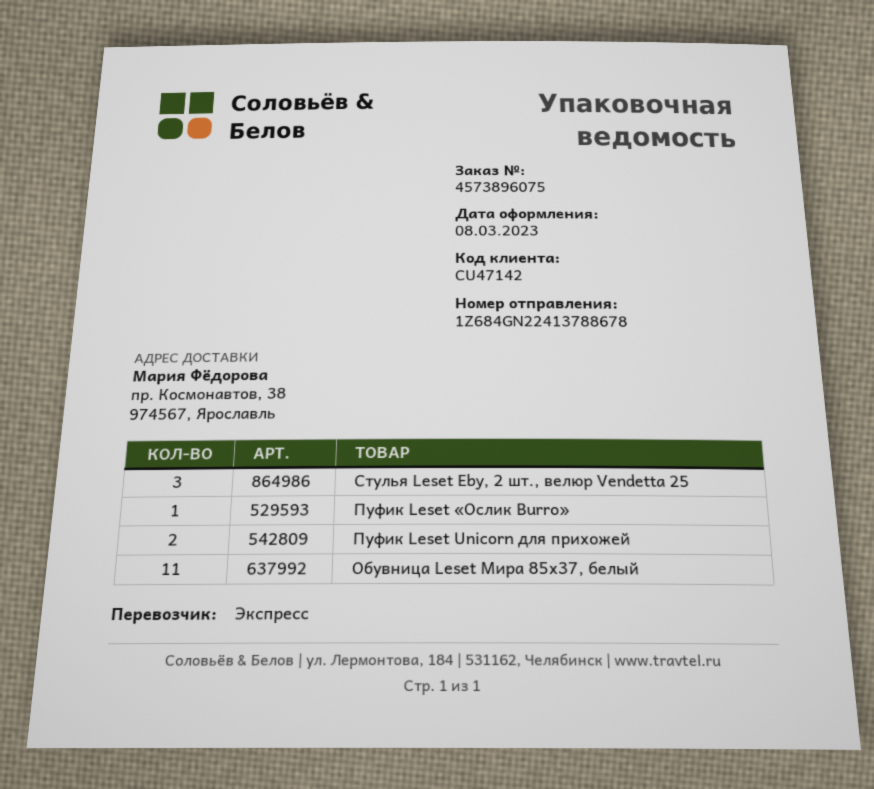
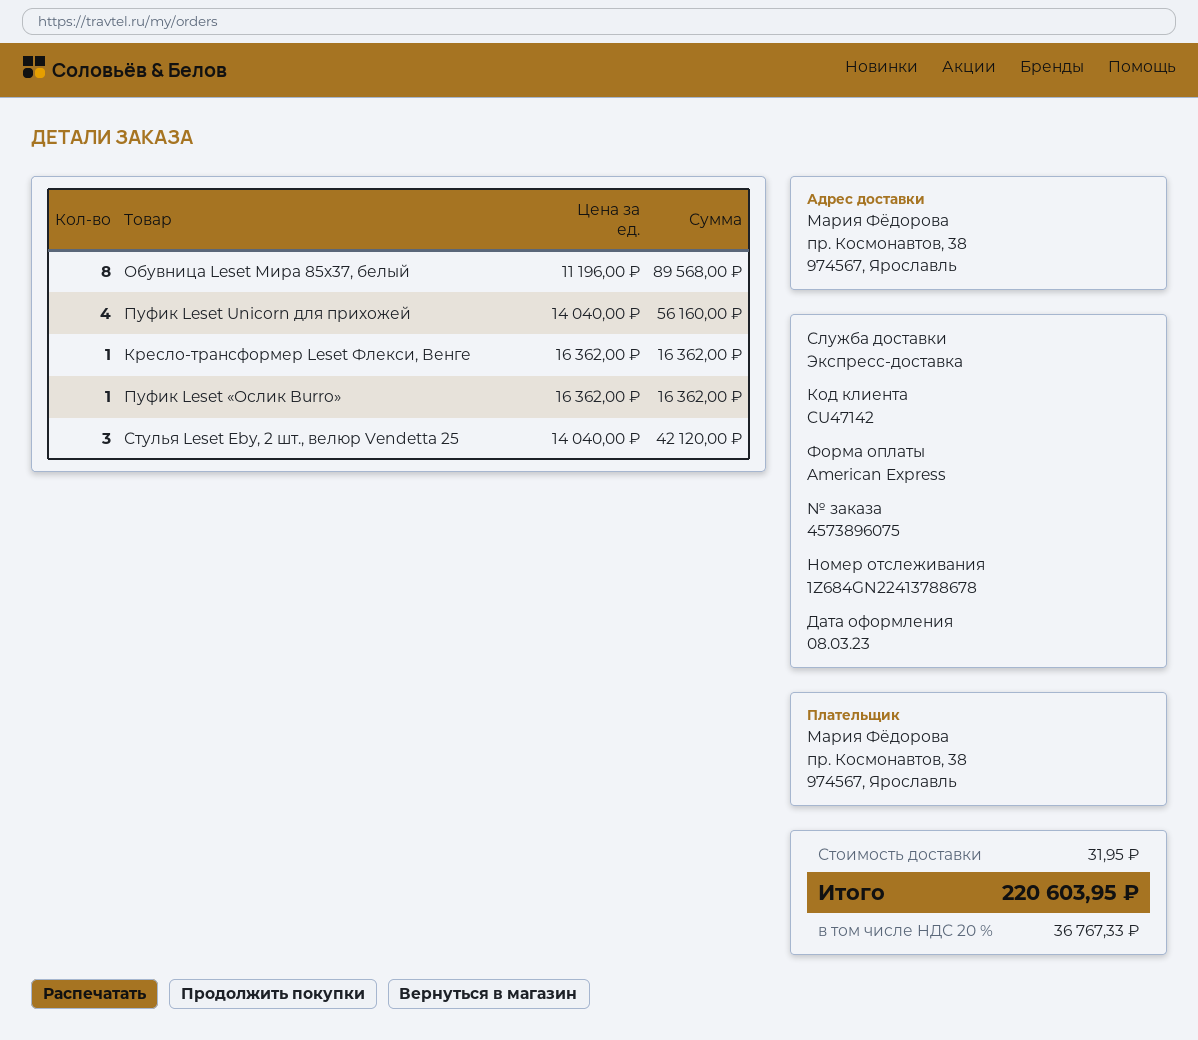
Пуфик Leset Unicorn для прихожей: 2 -> 4
Обувница Leset Мира 85х37, белый: 11 -> 8
Кресло-трансформер Leset Флекси, Венге: none -> 1

